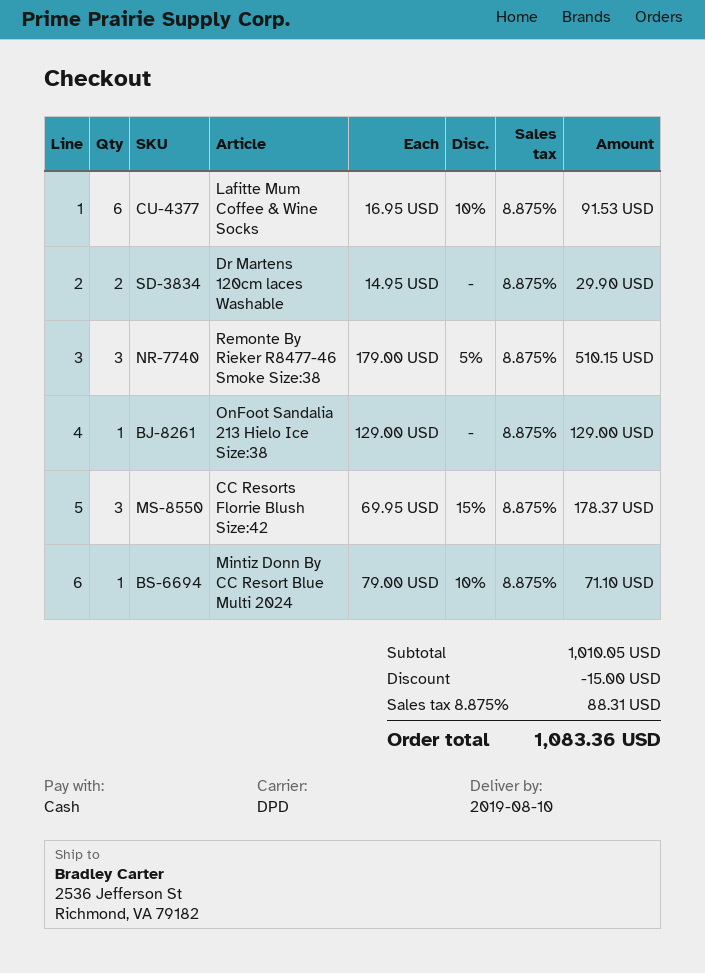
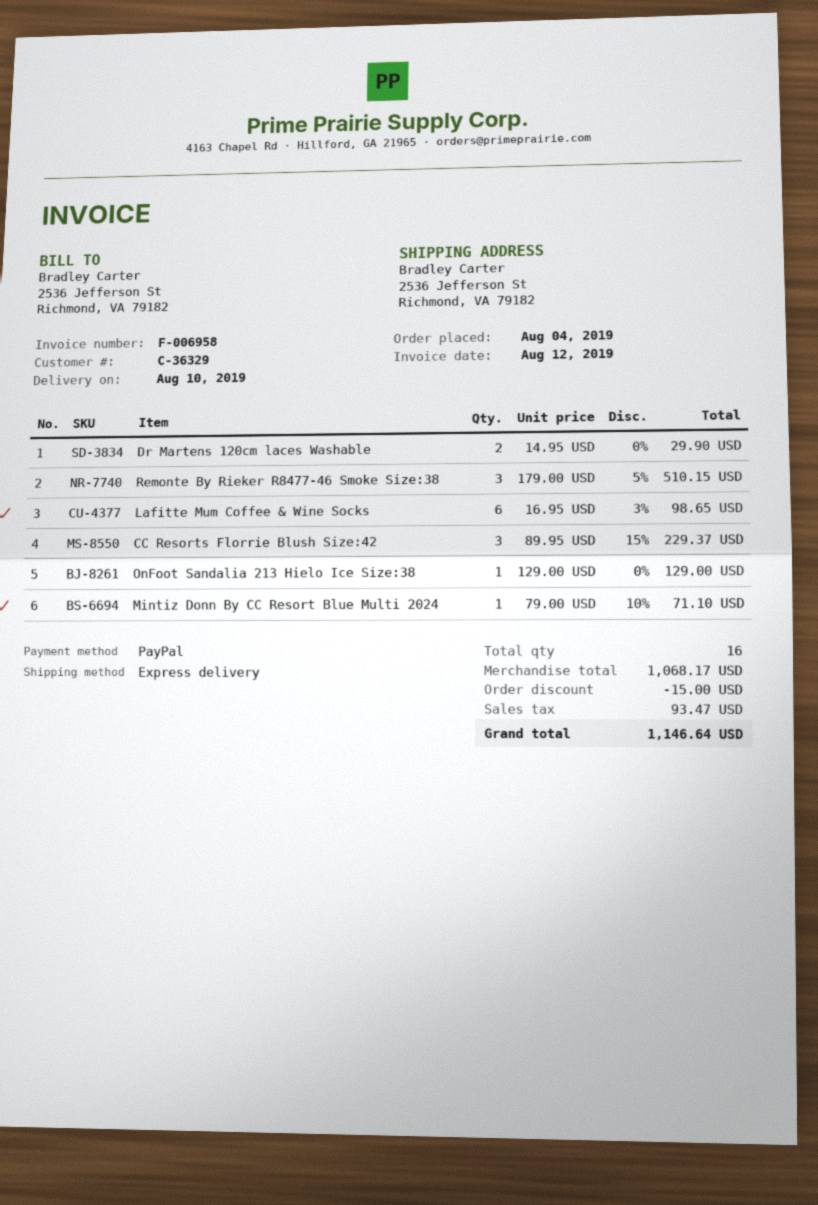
payment method: cash -> PayPal
shipping method: DPD -> express
Lafitte Mum Coffee & Wine Socks: 6 x 16.95 - 10% = 91.53 -> 6 x 16.95 - 3% = 98.65
CC Resorts Florrie Blush Size:42: 3 x 69.95 - 15% = 178.37 -> 3 x 89.95 - 15% = 229.37
subtotal: 1010.05 -> 1068.17
tax: 88.31 -> 93.47
total: 1083.36 -> 1146.64

